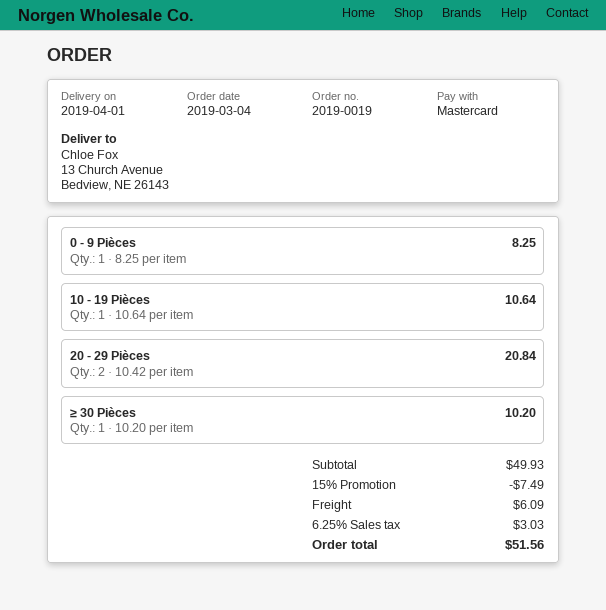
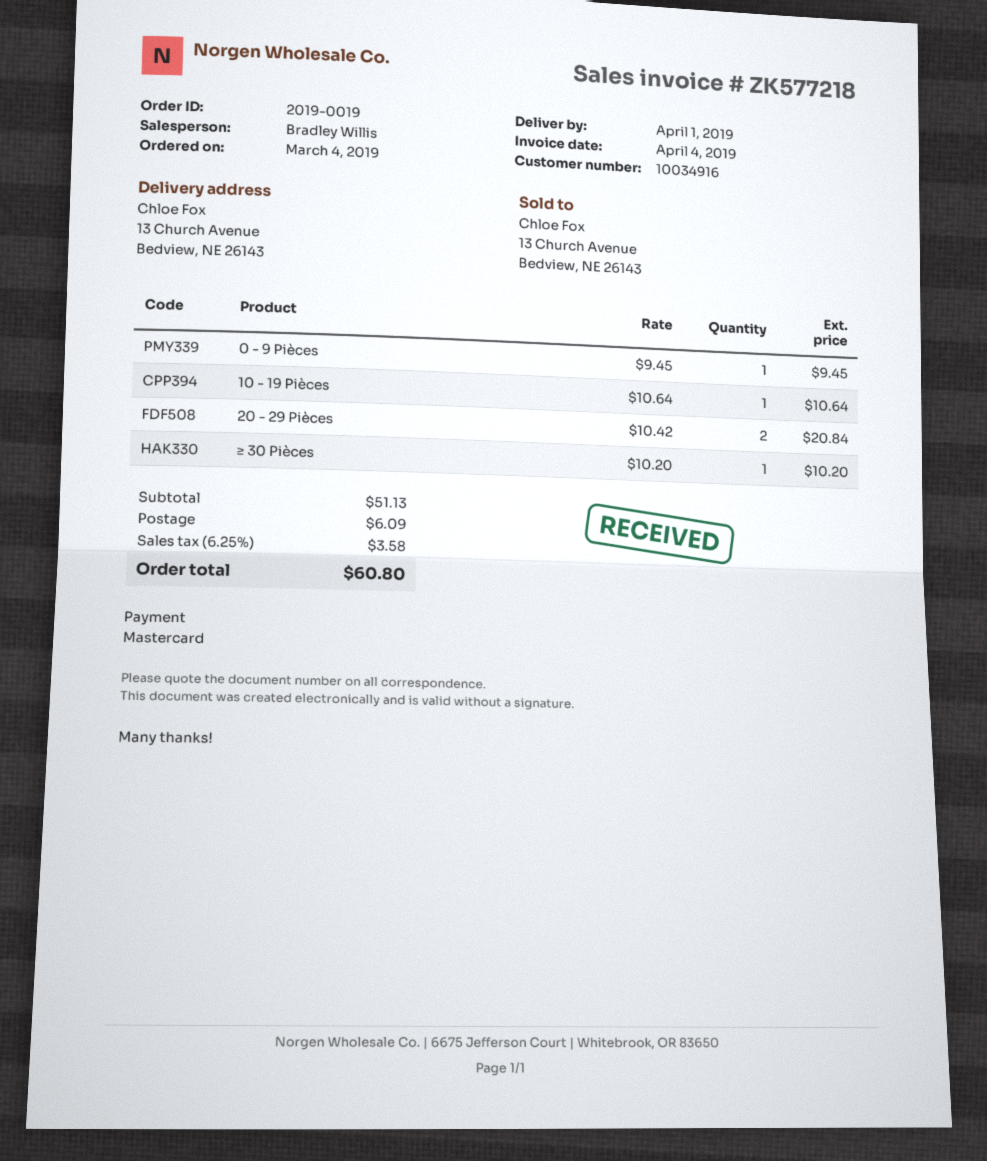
0 - 9 Pièces: 1 x 8.25 = 8.25 -> 1 x 9.45 = 9.45
subtotal: 49.93 -> 51.13
discount: 15% = 7.49 -> none
tax: 6.25% = 3.03 -> 6.25% = 3.58
total: 51.56 -> 60.80

